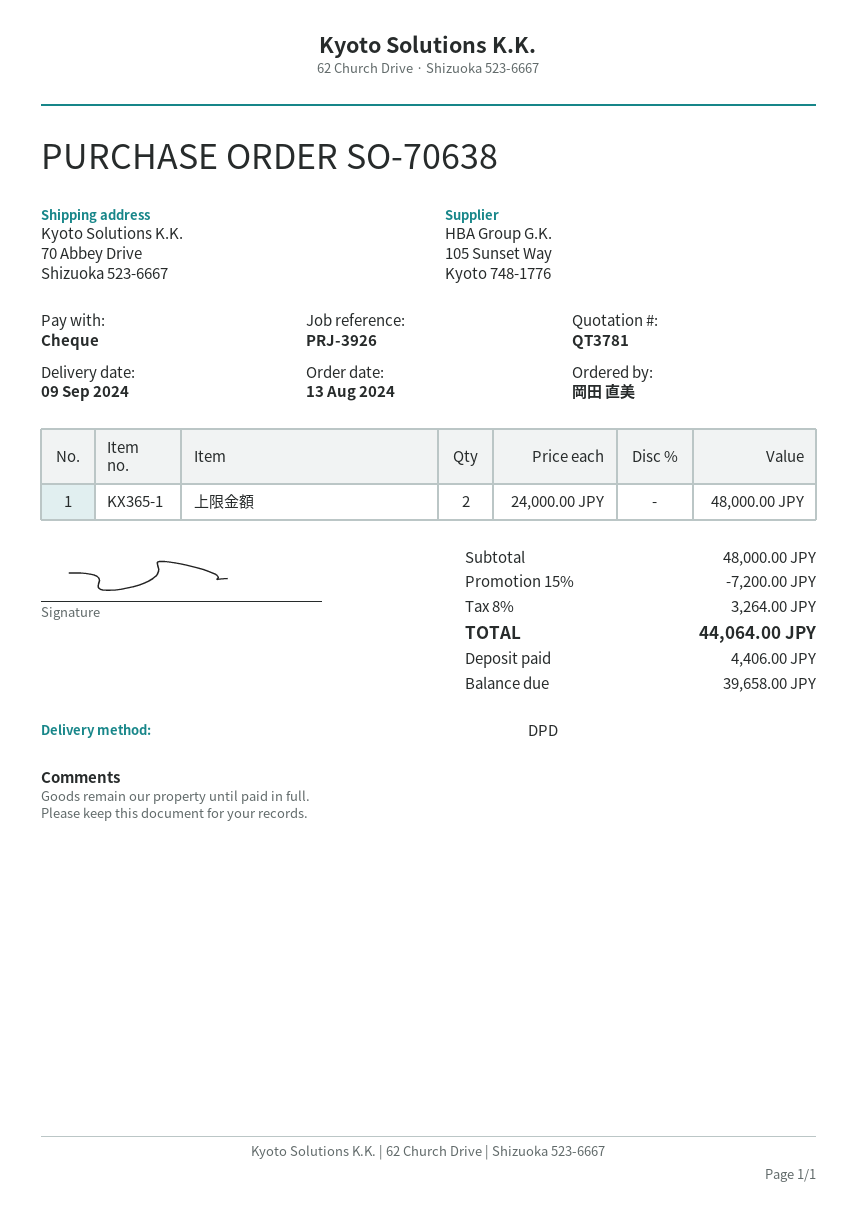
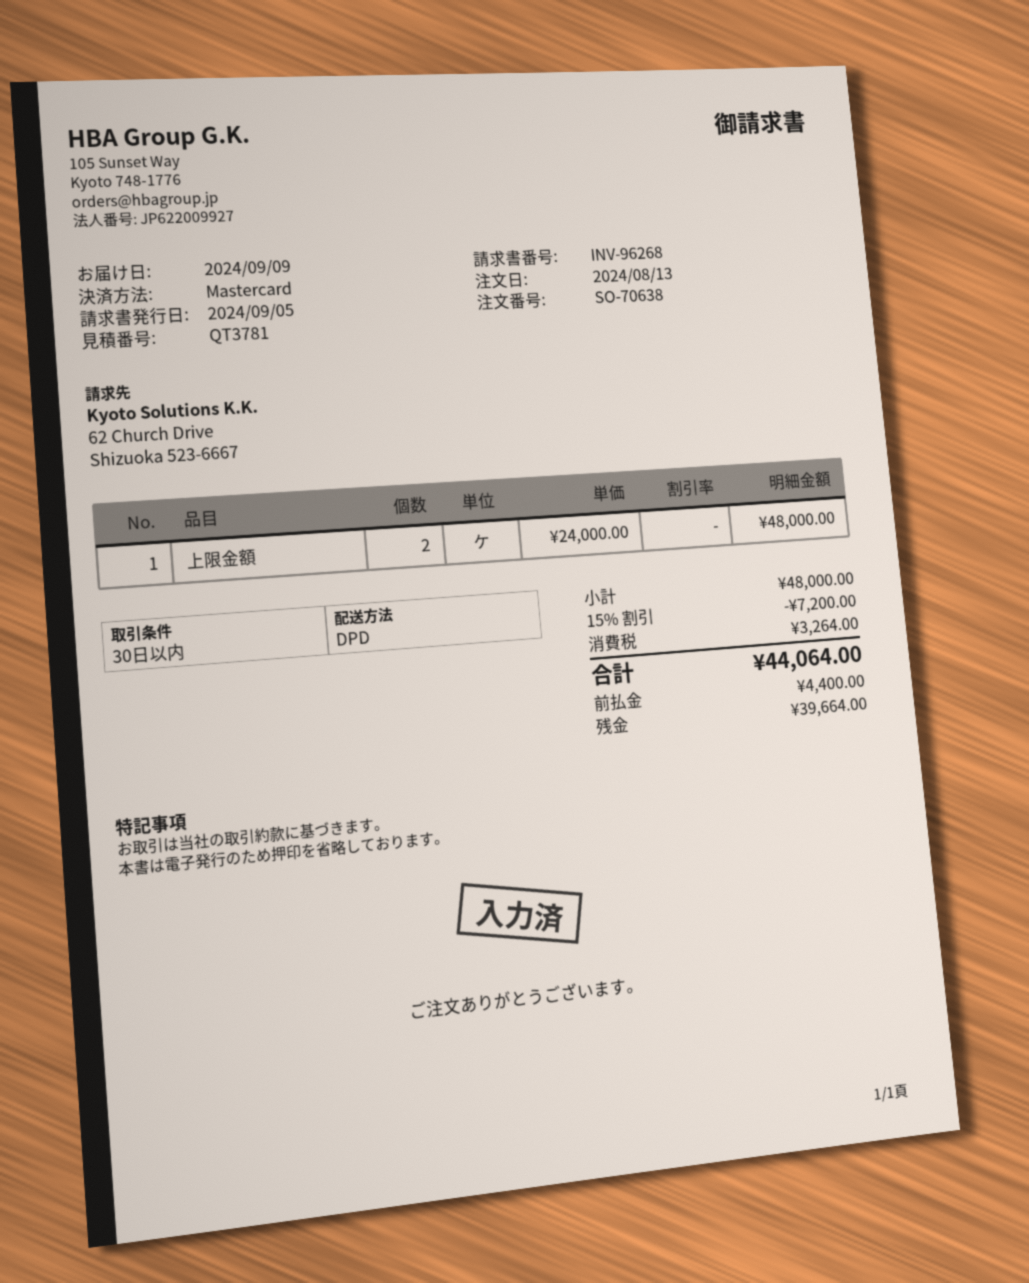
payment method: cheque -> Mastercard
deposit: 4406.00 -> 4400.00
balance: 39658.00 -> 39664.00

